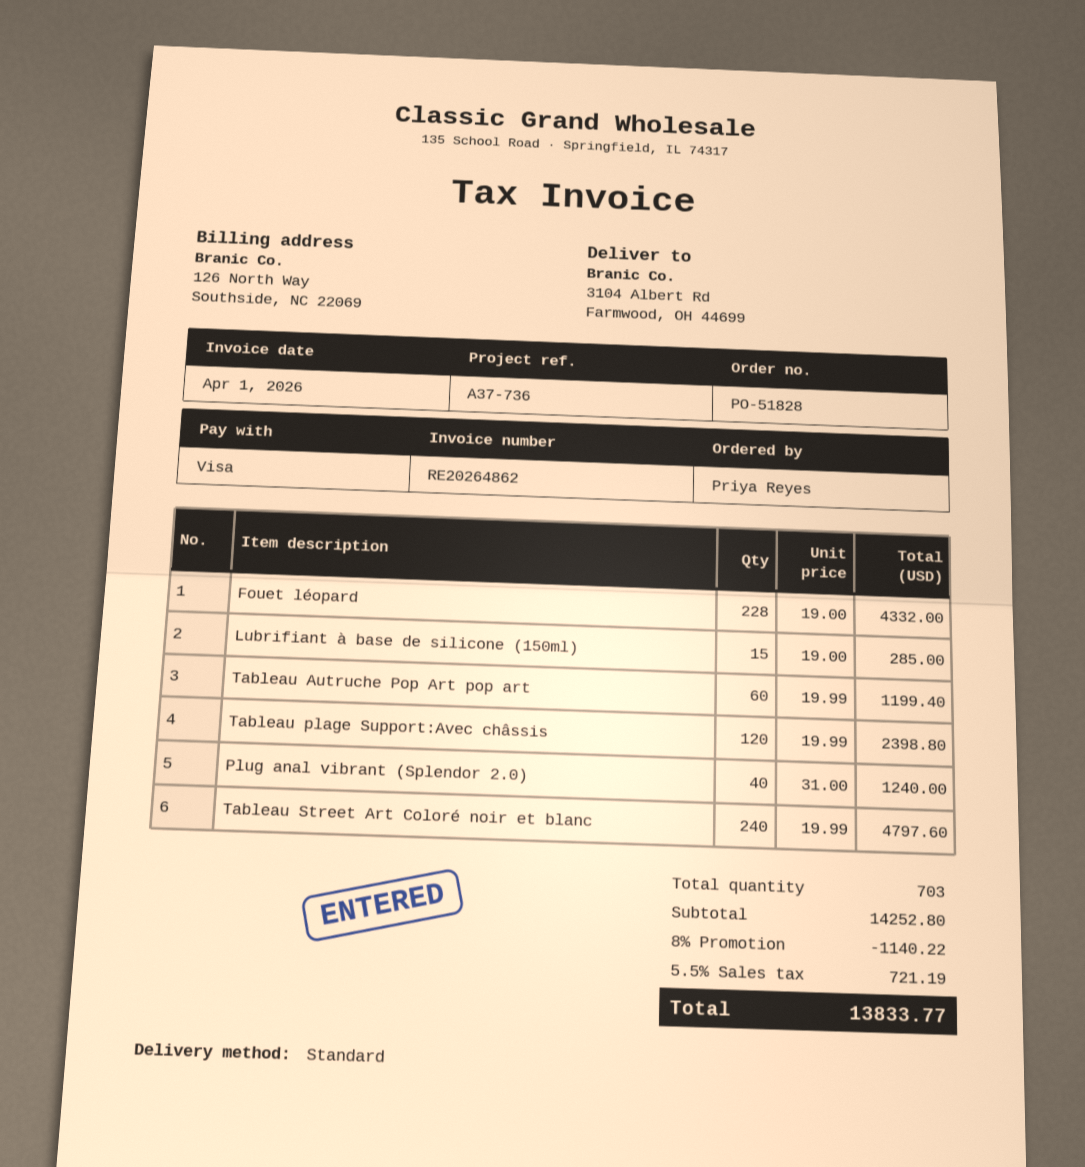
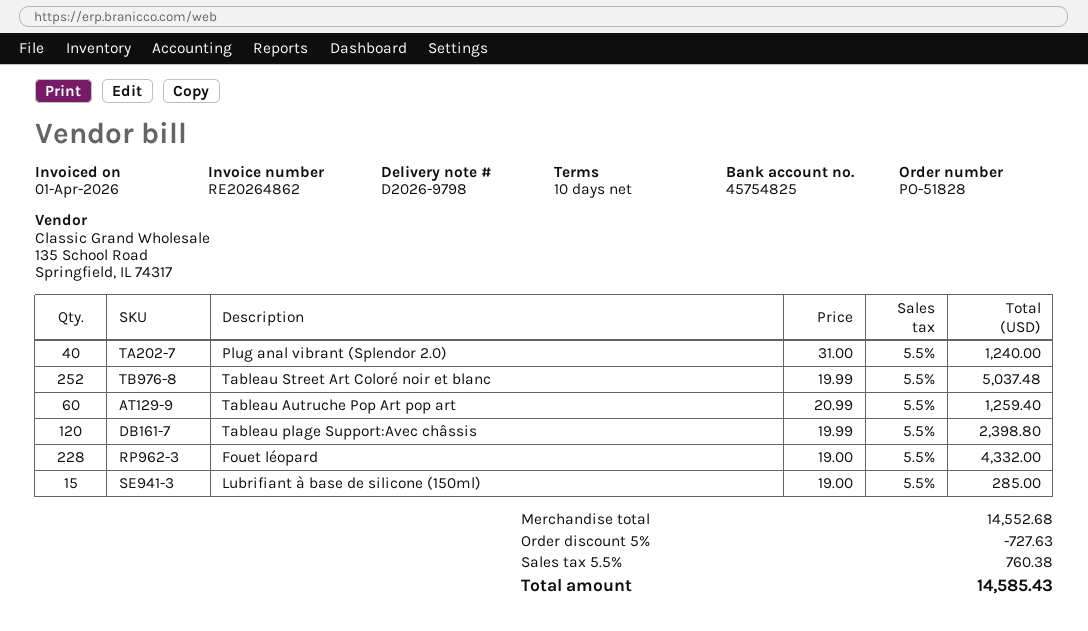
Tableau Autruche Pop Art pop art: 60 x 19.99 = 1199.40 -> 60 x 20.99 = 1259.40
Tableau Street Art Coloré noir et blanc: 240 x 19.99 = 4797.60 -> 252 x 19.99 = 5037.48
subtotal: 14252.80 -> 14552.68
discount: 8% = 1140.22 -> 5% = 727.63
tax: 5.5% = 721.19 -> 5.5% = 760.38
total: 13833.77 -> 14585.43

